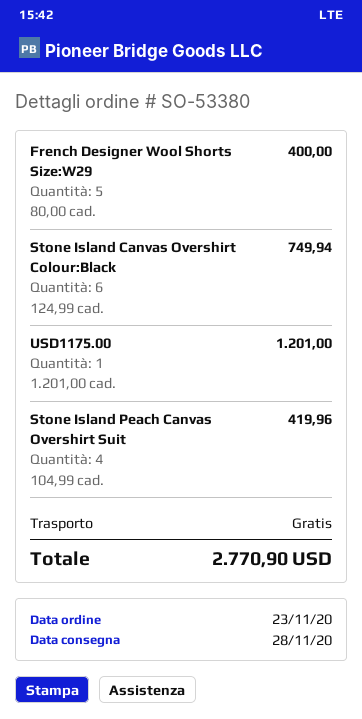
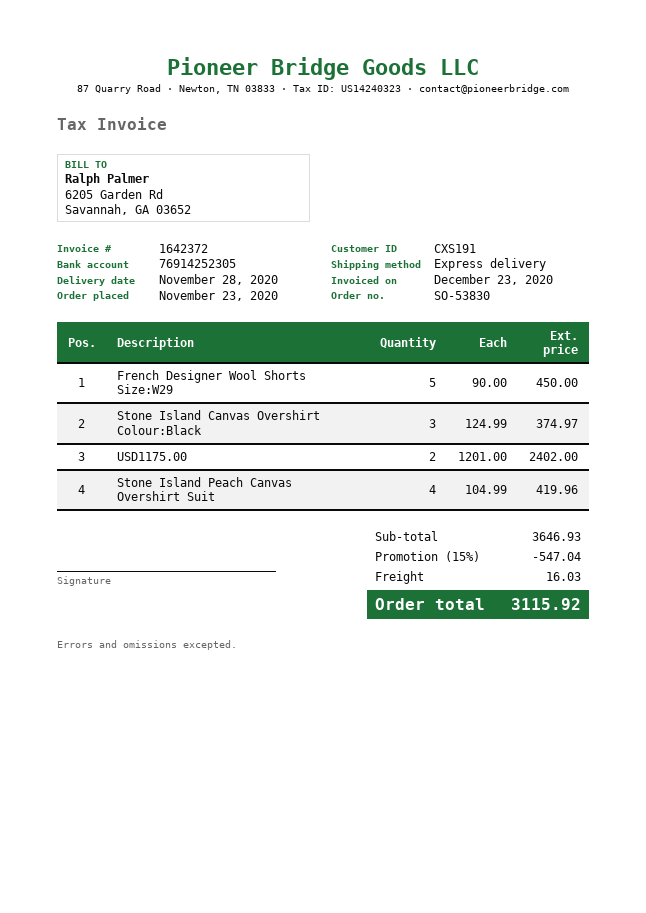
order number: SO-53380 -> SO-53830
French Designer Wool Shorts Size:W29: 5 x 80.00 = 400.00 -> 5 x 90.00 = 450.00
Stone Island Canvas Overshirt Colour:Black: 6 x 124.99 = 749.94 -> 3 x 124.99 = 374.97
USD1175.00: 1 x 1201.00 = 1201.00 -> 2 x 1201.00 = 2402.00
discount: none -> 15% = 547.04
shipping: 0.00 -> 16.03
total: 2770.90 -> 3115.92

